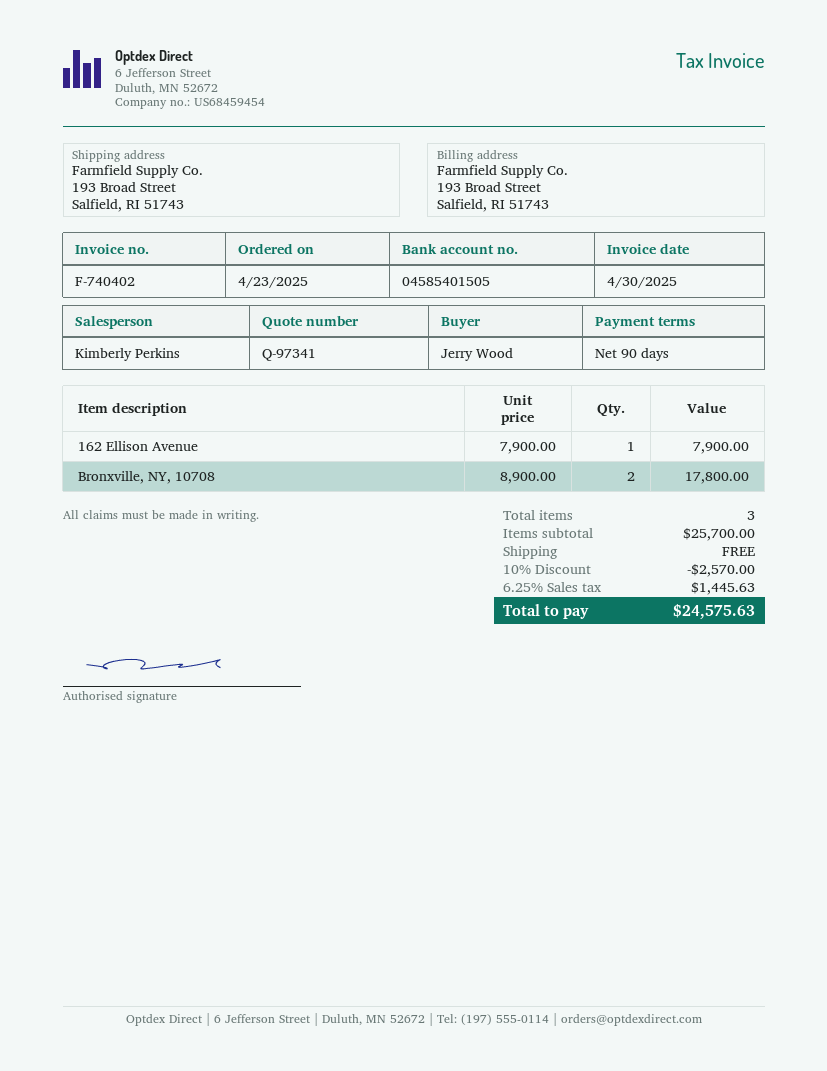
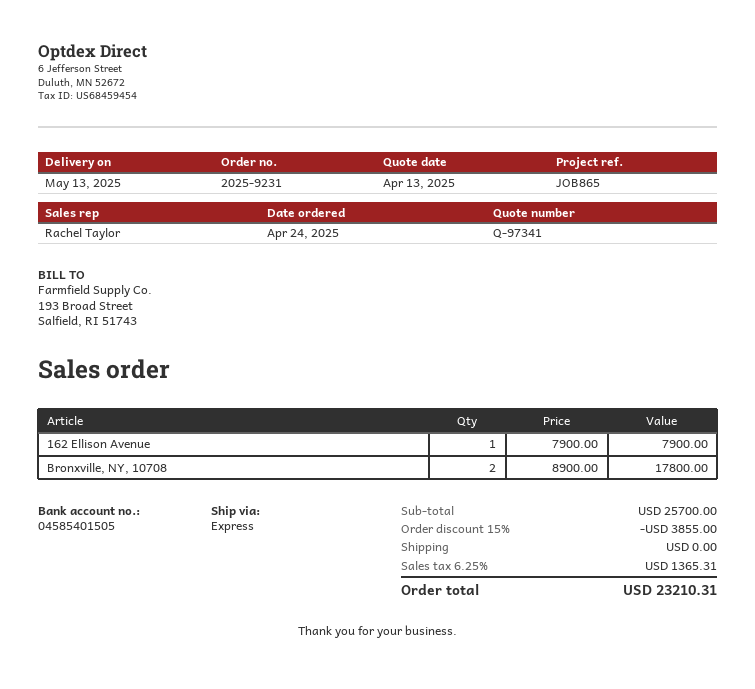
order date: 2025-04-23 -> 2025-04-24
sales rep: Kimberly Perkins -> Rachel Taylor
discount: 10% = 2570.00 -> 15% = 3855.00
tax: 6.25% = 1445.63 -> 6.25% = 1365.31
total: 24575.63 -> 23210.31

